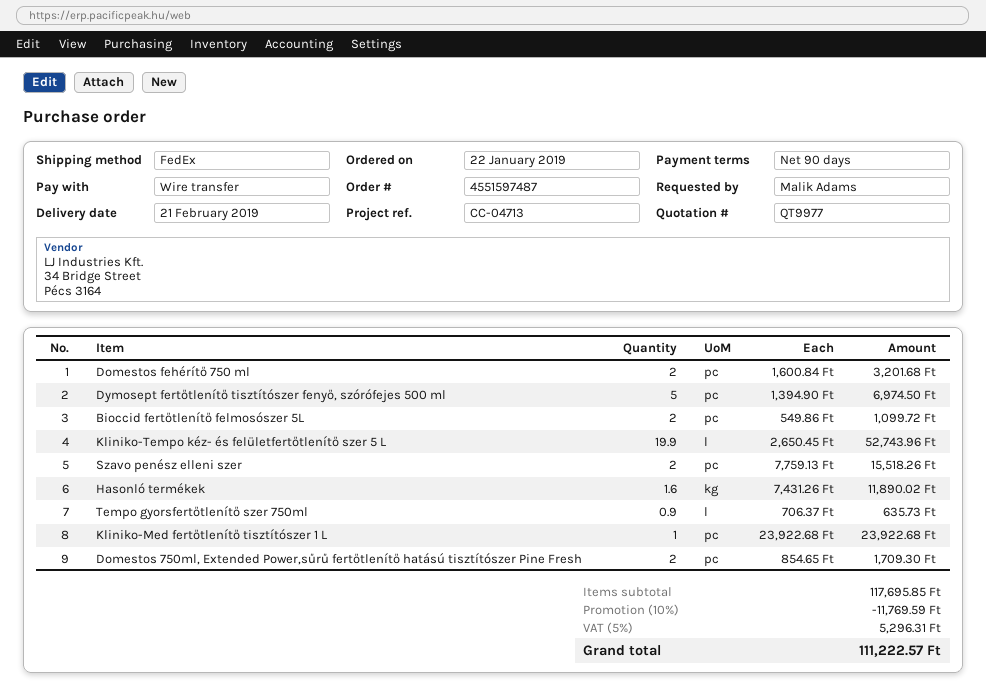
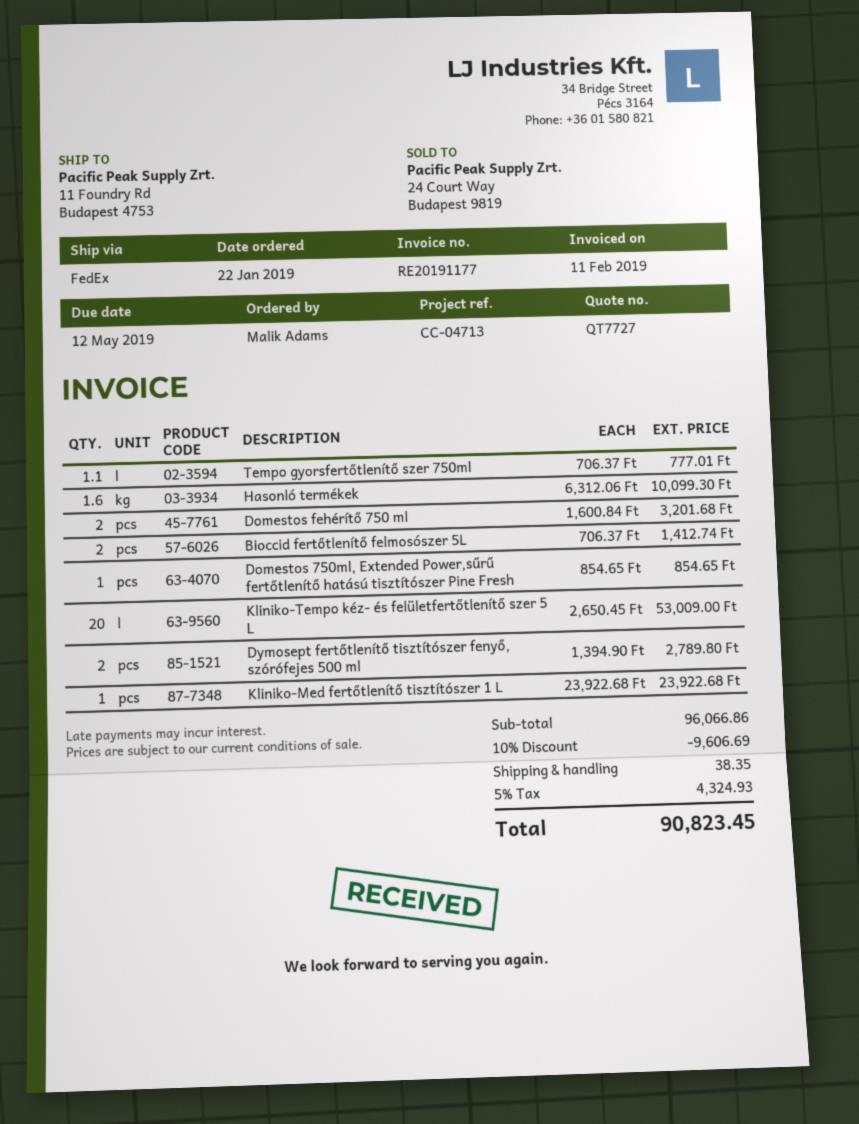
quote number: QT9977 -> QT7727
Dymosept fertőtlenítő tisztítószer fenyő, szórófejes 500 ml: 5 x 1394.90 = 6974.50 -> 2 x 1394.90 = 2789.80
Bioccid fertőtlenítő felmosószer 5L: 2 x 549.86 = 1099.72 -> 2 x 706.37 = 1412.74
Kliniko-Tempo kéz- és felületfertőtlenítő szer 5 L: 19.9 x 2650.45 = 52743.96 -> 20 x 2650.45 = 53009.00
Szavo penész elleni szer: 2 x 7759.13 = 15518.26 -> none
Hasonló termékek: 1.6 x 7431.26 = 11890.02 -> 1.6 x 6312.06 = 10099.30
Tempo gyorsfertőtlenítő szer 750ml: 0.9 x 706.37 = 635.73 -> 1.1 x 706.37 = 777.01
Domestos 750ml, Extended Power,sűrű fertőtlenítő hatású tisztítószer Pine Fresh: 2 x 854.65 = 1709.30 -> 1 x 854.65 = 854.65
subtotal: 117695.85 -> 96066.86
discount: 10% = 11769.59 -> 10% = 9606.69
shipping: none -> 38.35
tax: 5% = 5296.31 -> 5% = 4324.93
total: 111222.57 -> 90823.45

